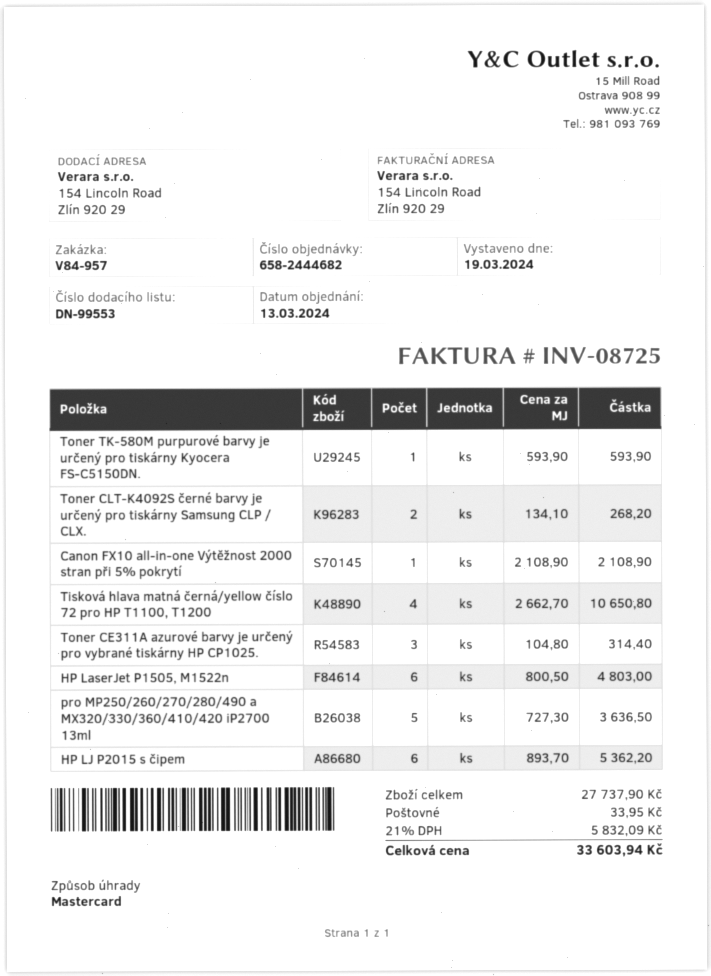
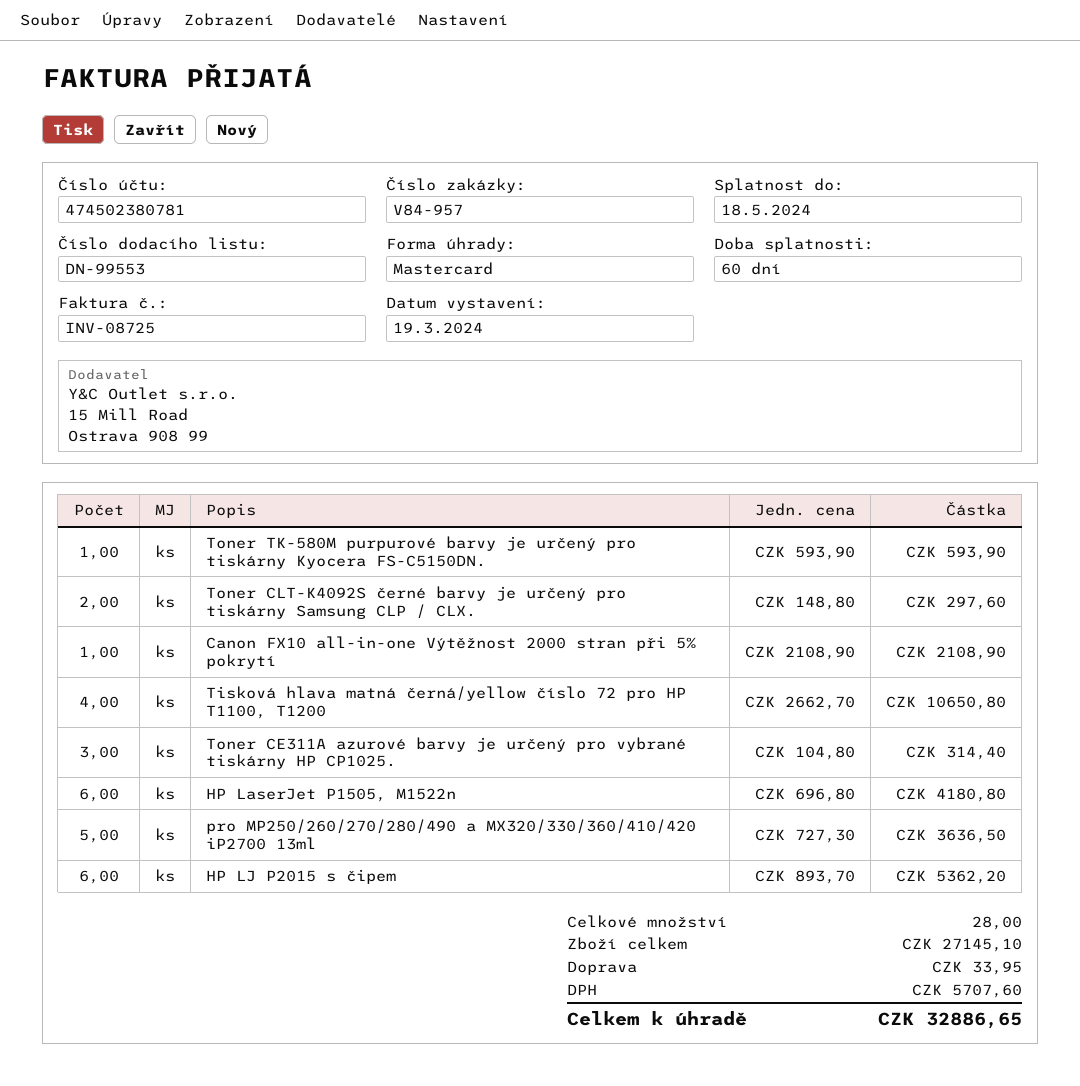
Toner CLT-K4092S černé barvy je určený pro tiskárny Samsung CLP / CLX.: 2 x 134.10 = 268.20 -> 2 x 148.80 = 297.60
HP LaserJet P1505, M1522n: 6 x 800.50 = 4803.00 -> 6 x 696.80 = 4180.80
subtotal: 27737.90 -> 27145.10
tax: 5832.09 -> 5707.60
total: 33603.94 -> 32886.65

